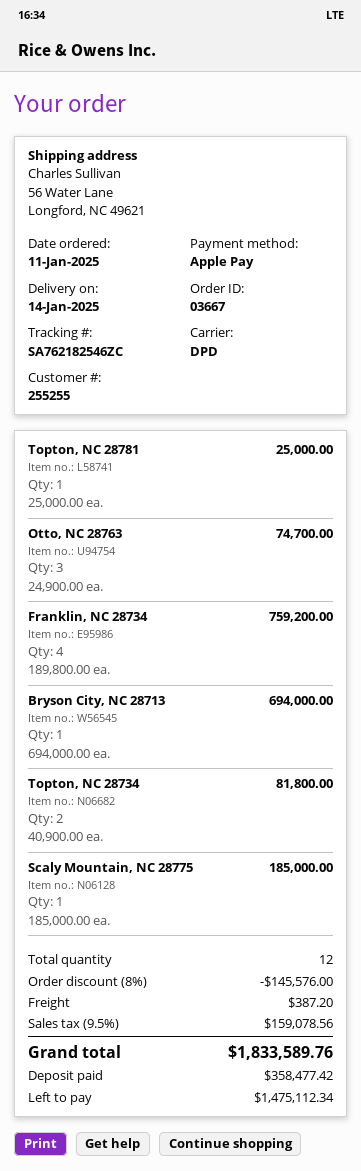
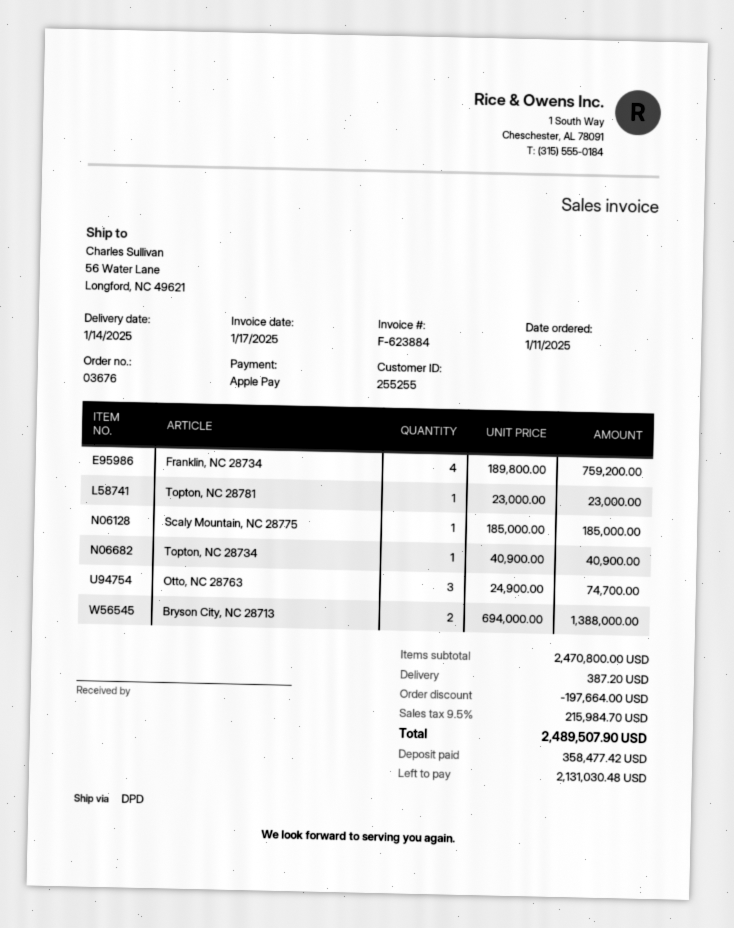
order number: 03667 -> 03676
Topton, NC 28781: 1 x 25000.00 = 25000.00 -> 1 x 23000.00 = 23000.00
Bryson City, NC 28713: 1 x 694000.00 = 694000.00 -> 2 x 694000.00 = 1388000.00
Topton, NC 28734: 2 x 40900.00 = 81800.00 -> 1 x 40900.00 = 40900.00
discount: 145576.00 -> 197664.00
tax: 9.5% = 159078.56 -> 9.5% = 215984.70
total: 1833589.76 -> 2489507.90
balance: 1475112.34 -> 2131030.48

